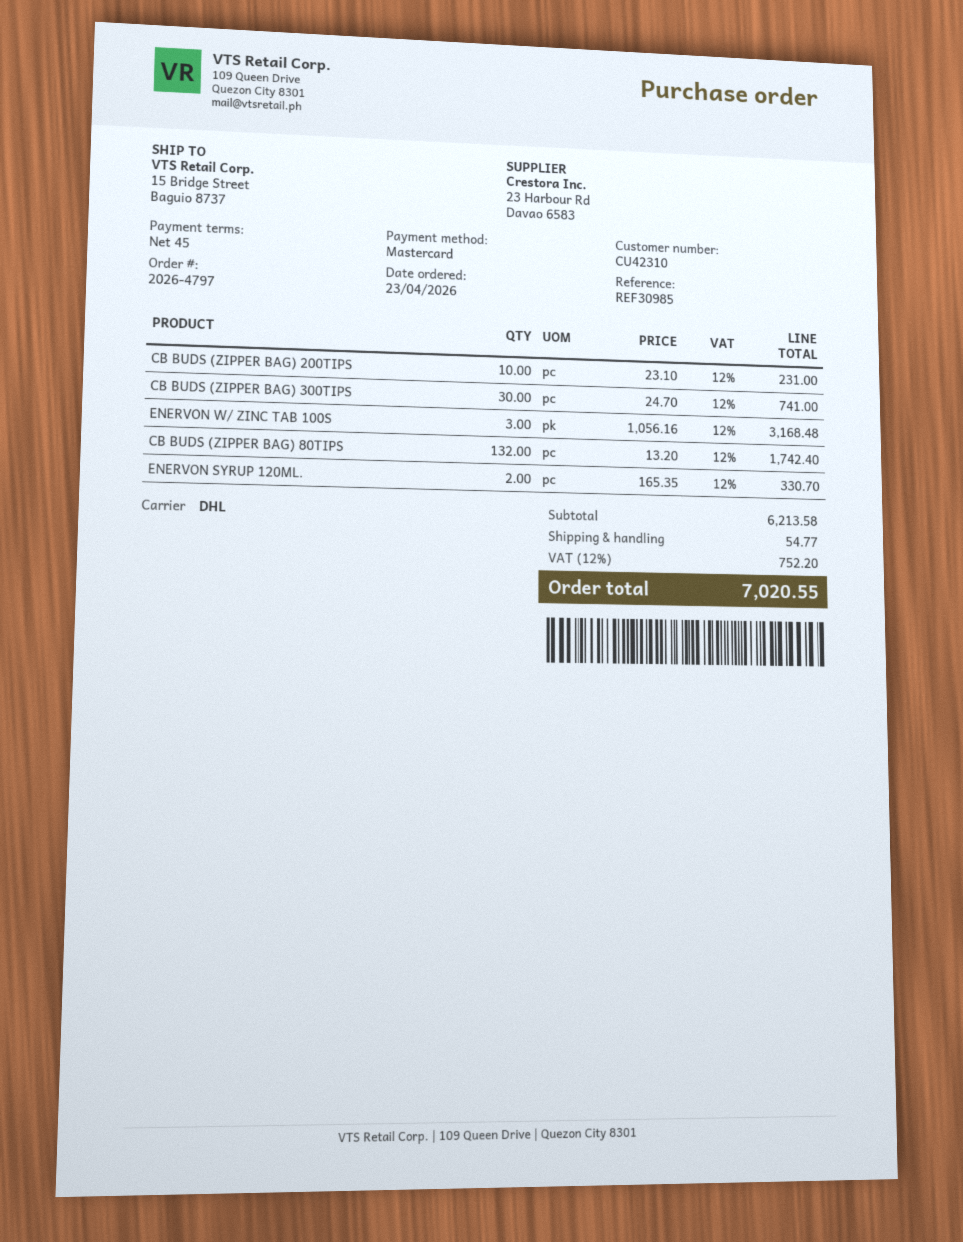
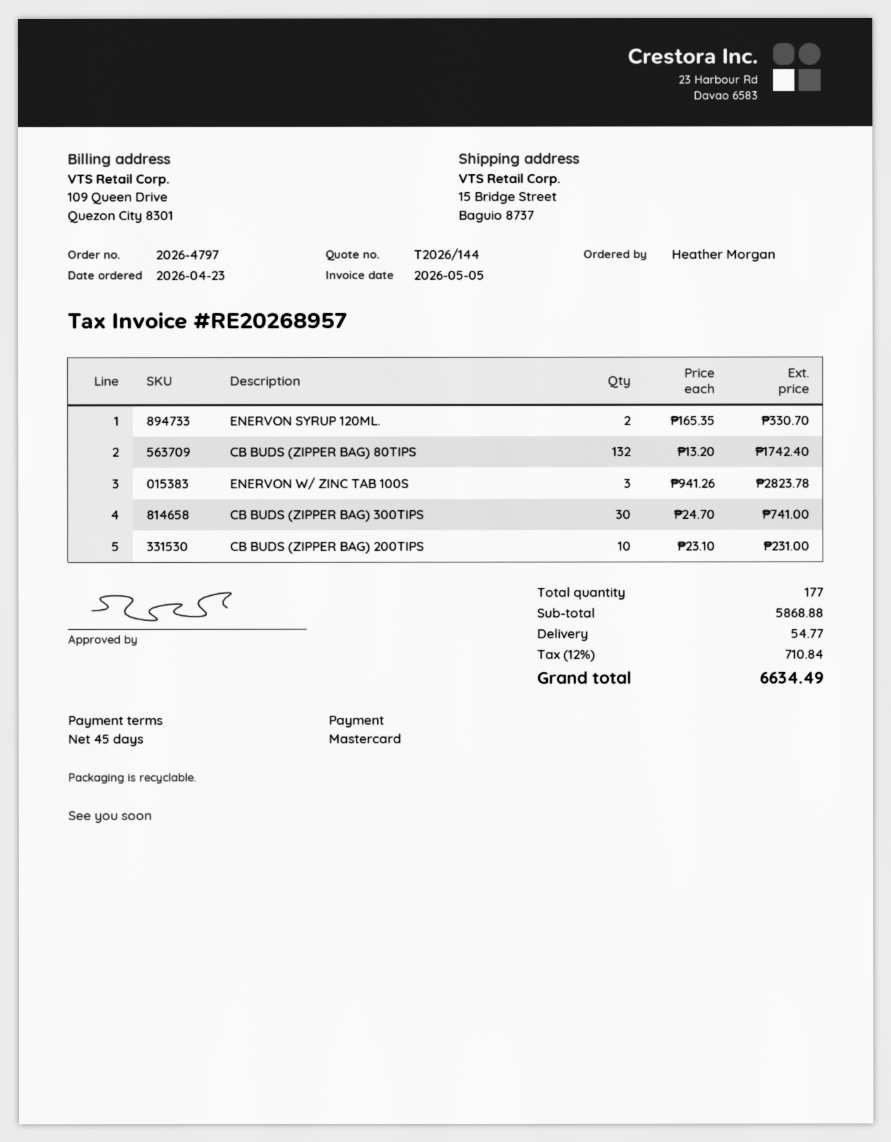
ENERVON W/ ZINC TAB 100S: 3 x 1056.16 = 3168.48 -> 3 x 941.26 = 2823.78
subtotal: 6213.58 -> 5868.88
tax: 12% = 752.20 -> 12% = 710.84
total: 7020.55 -> 6634.49

